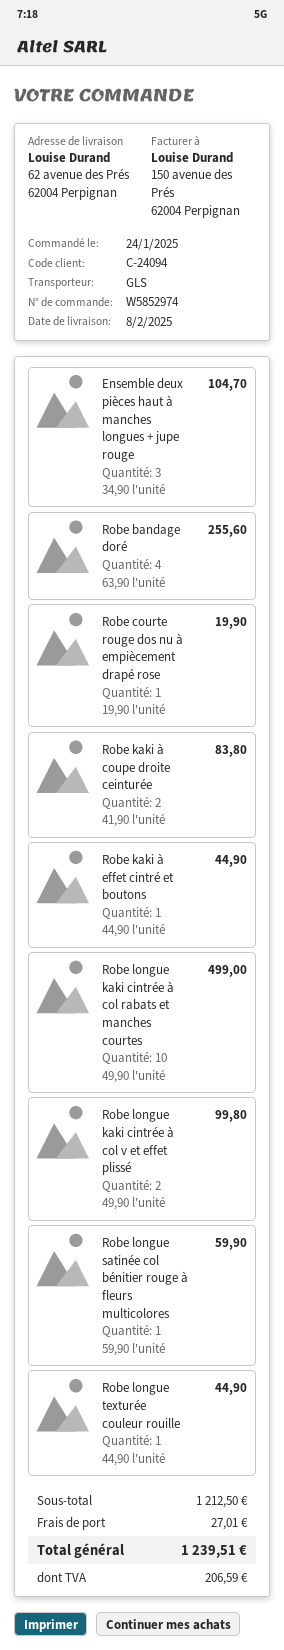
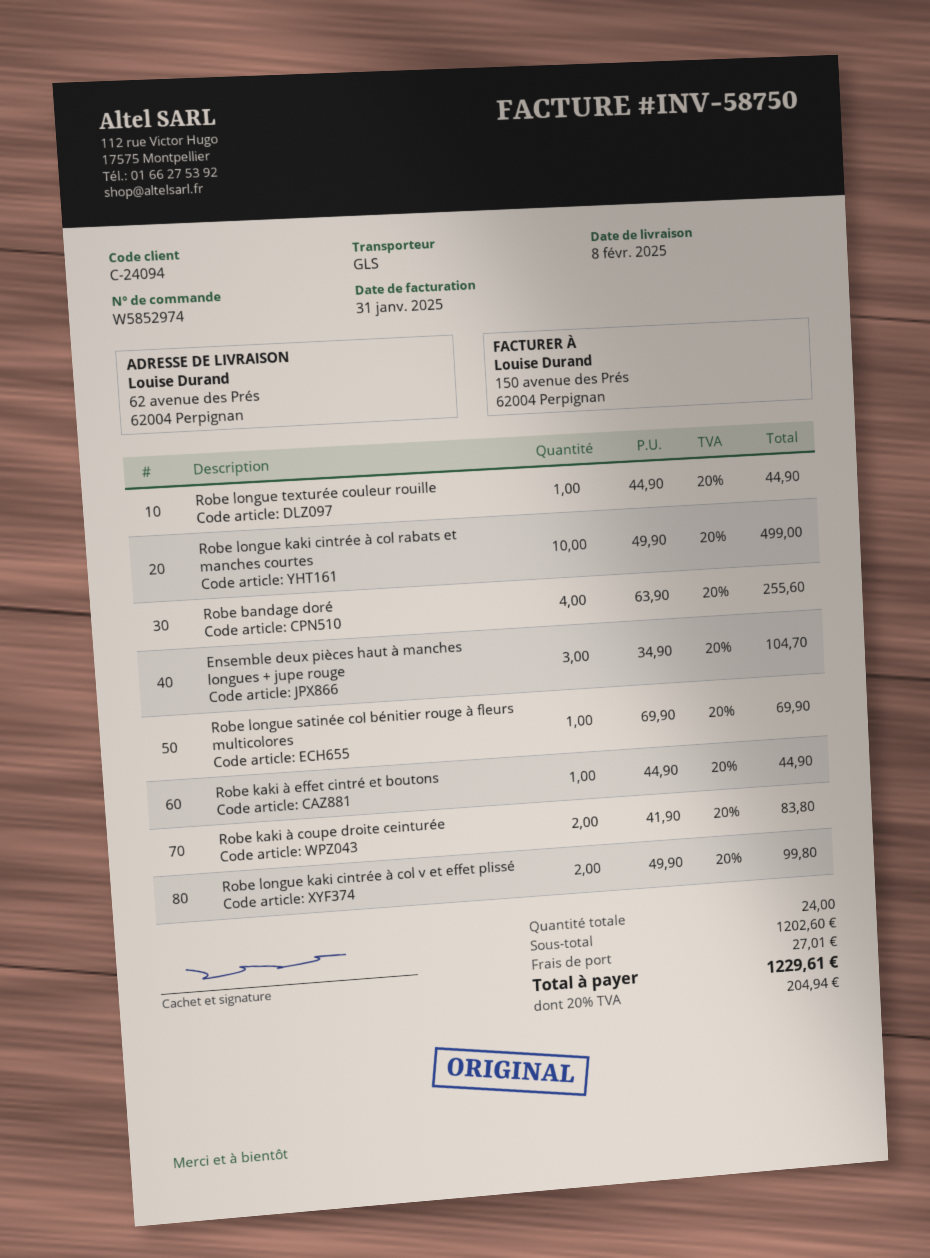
Robe courte rouge dos nu à empiècement drapé rose: 1 x 19.90 = 19.90 -> none
Robe longue satinée col bénitier rouge à fleurs multicolores: 1 x 59.90 = 59.90 -> 1 x 69.90 = 69.90
subtotal: 1212.50 -> 1202.60
tax: 206.59 -> 204.94
total: 1239.51 -> 1229.61

